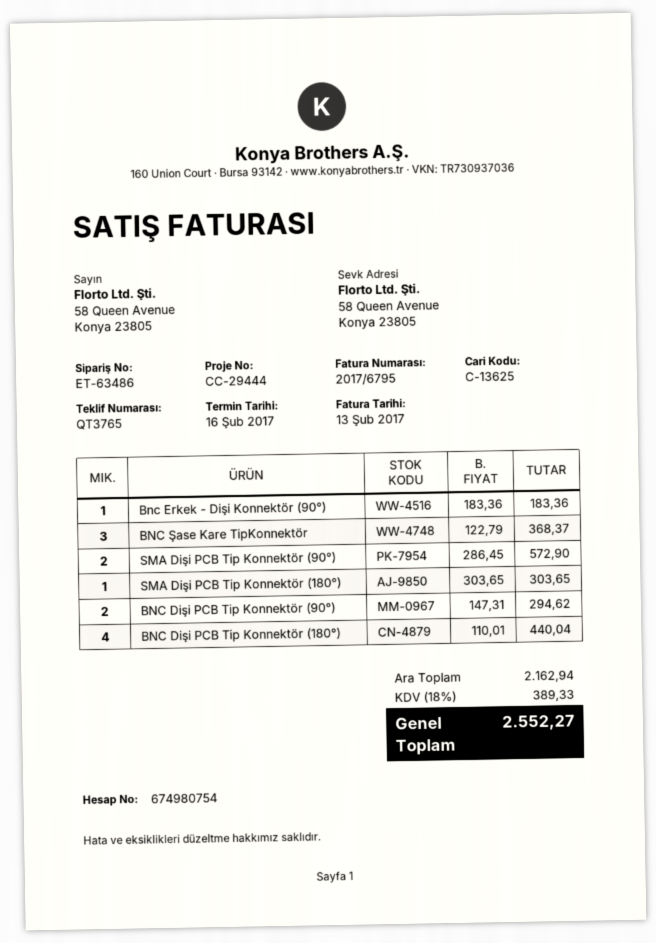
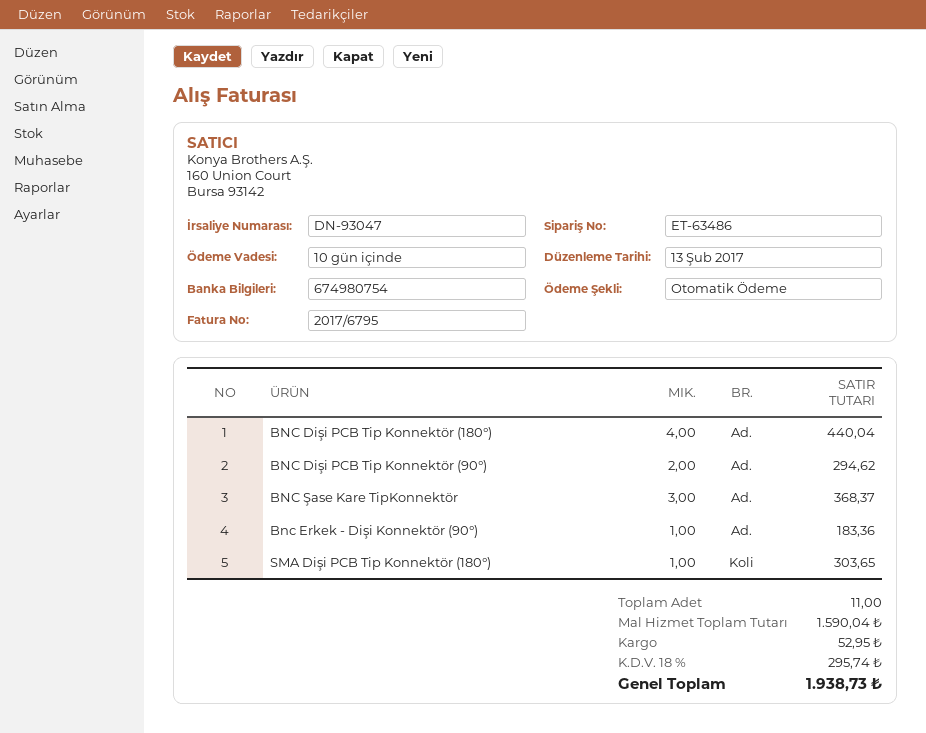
SMA Dişi PCB Tip Konnektör (90°): 2 for 572.90 -> none
subtotal: 2162.94 -> 1590.04
shipping: none -> 52.95
tax: 18% = 389.33 -> 18% = 295.74
total: 2552.27 -> 1938.73

